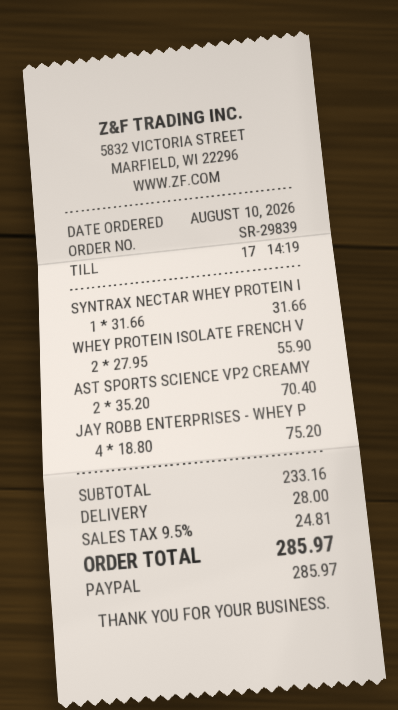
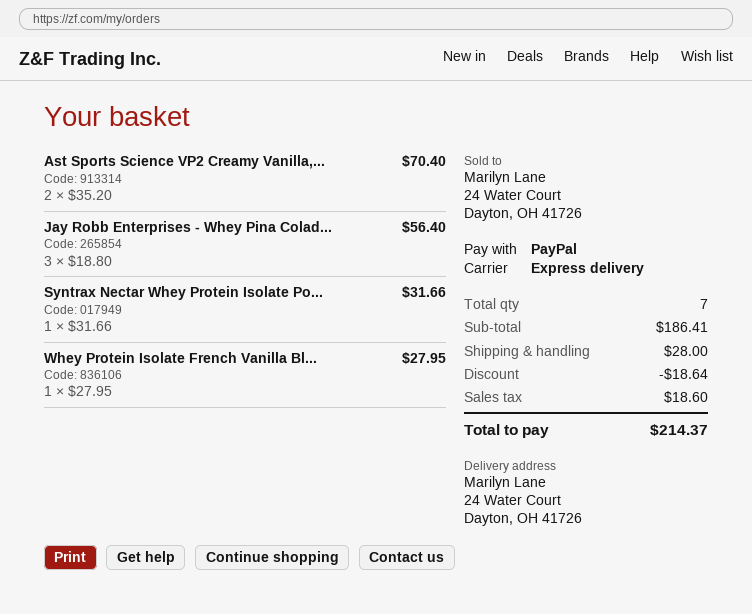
WHEY PROTEIN ISOLATE FRENCH V: 2 x 27.95 = 55.90 -> 1 x 27.95 = 27.95
JAY ROBB ENTERPRISES - WHEY P: 4 x 18.80 = 75.20 -> 3 x 18.80 = 56.40
subtotal: 233.16 -> 186.41
discount: none -> 18.64
tax: 24.81 -> 18.60
total: 285.97 -> 214.37

